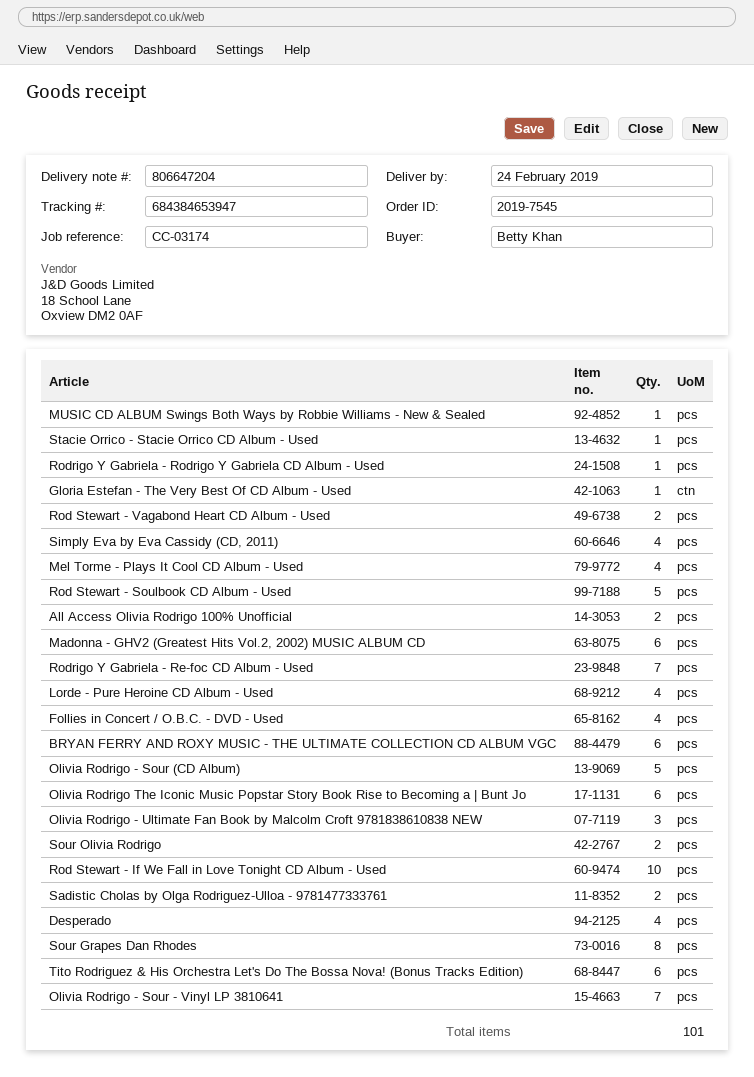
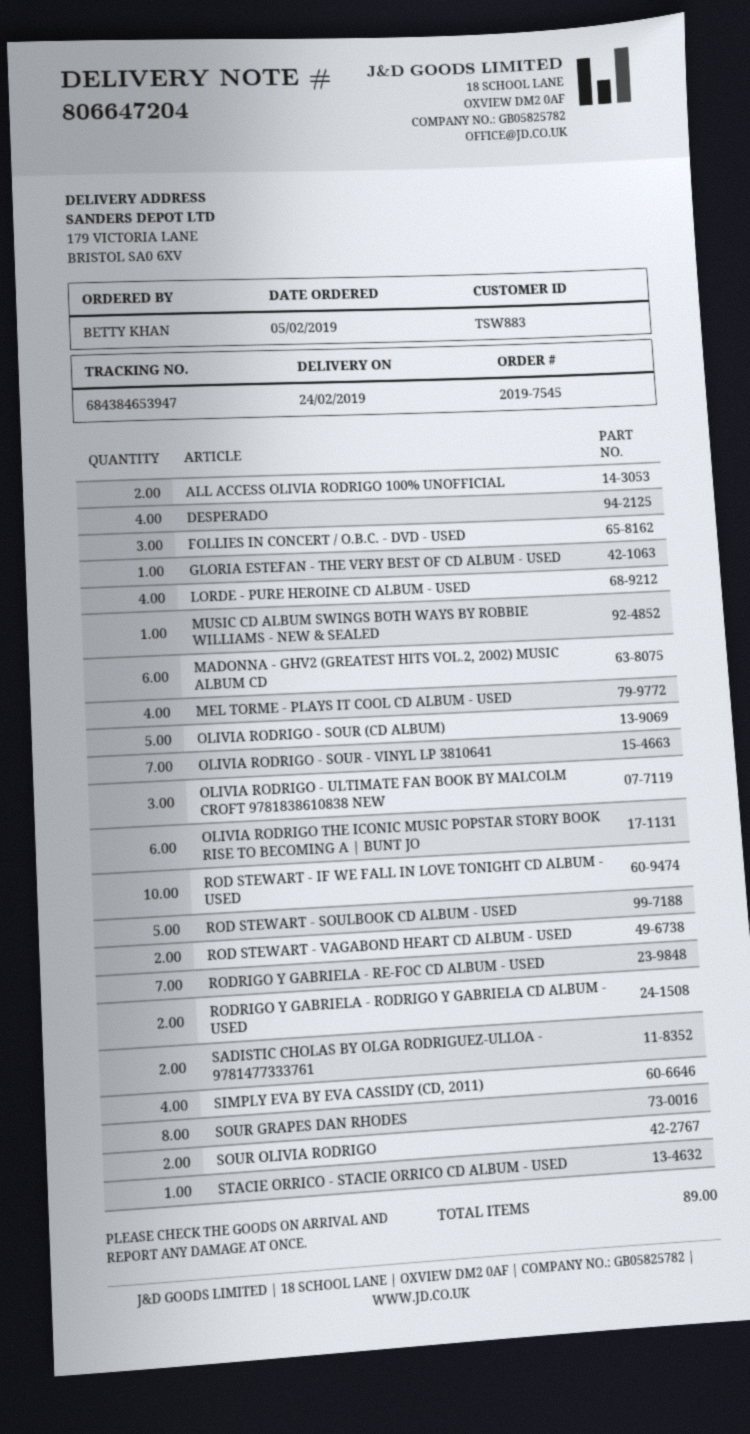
Rodrigo Y Gabriela - Rodrigo Y Gabriela CD Album - Used: 1 -> 2
Follies in Concert / O.B.C. - DVD - Used: 4 -> 3
BRYAN FERRY AND ROXY MUSIC - THE ULTIMATE COLLECTION CD ALBUM VGC: 6 -> none
Tito Rodriguez & His Orchestra Let's Do The Bossa Nova! (Bonus Tracks Edition): 6 -> none
total quantity: 101 -> 89

